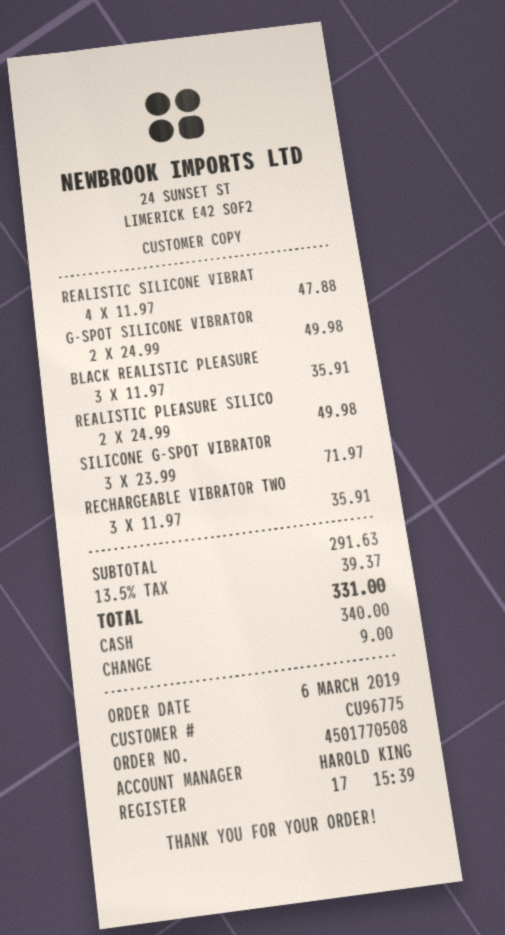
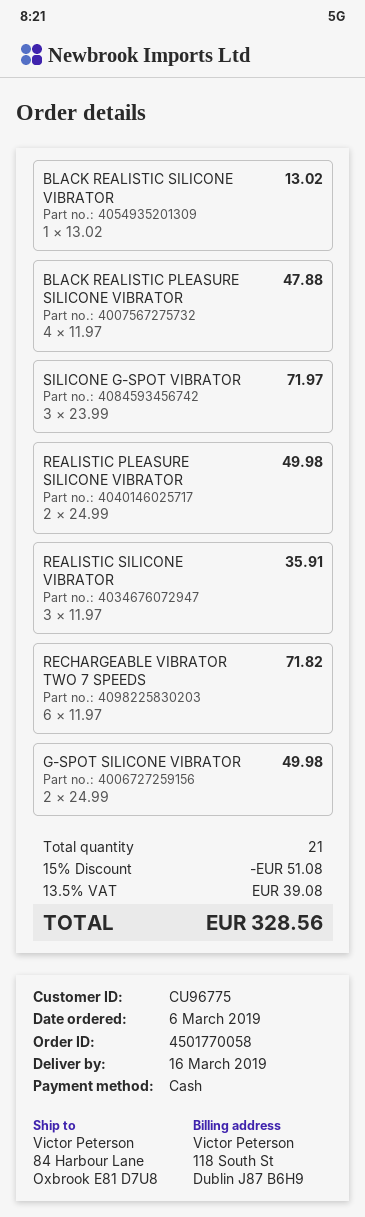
order number: 4501770508 -> 4501770058
REALISTIC SILICONE VIBRAT: 4 x 11.97 = 47.88 -> 3 x 11.97 = 35.91
BLACK REALISTIC PLEASURE: 3 x 11.97 = 35.91 -> 4 x 11.97 = 47.88
RECHARGEABLE VIBRATOR TWO: 3 x 11.97 = 35.91 -> 6 x 11.97 = 71.82
BLACK REALISTIC SILICONE VIBRATOR: none -> 1 x 13.02 = 13.02
discount: none -> 15% = 51.08
tax: 13.5% = 39.37 -> 13.5% = 39.08
total: 331.00 -> 328.56

